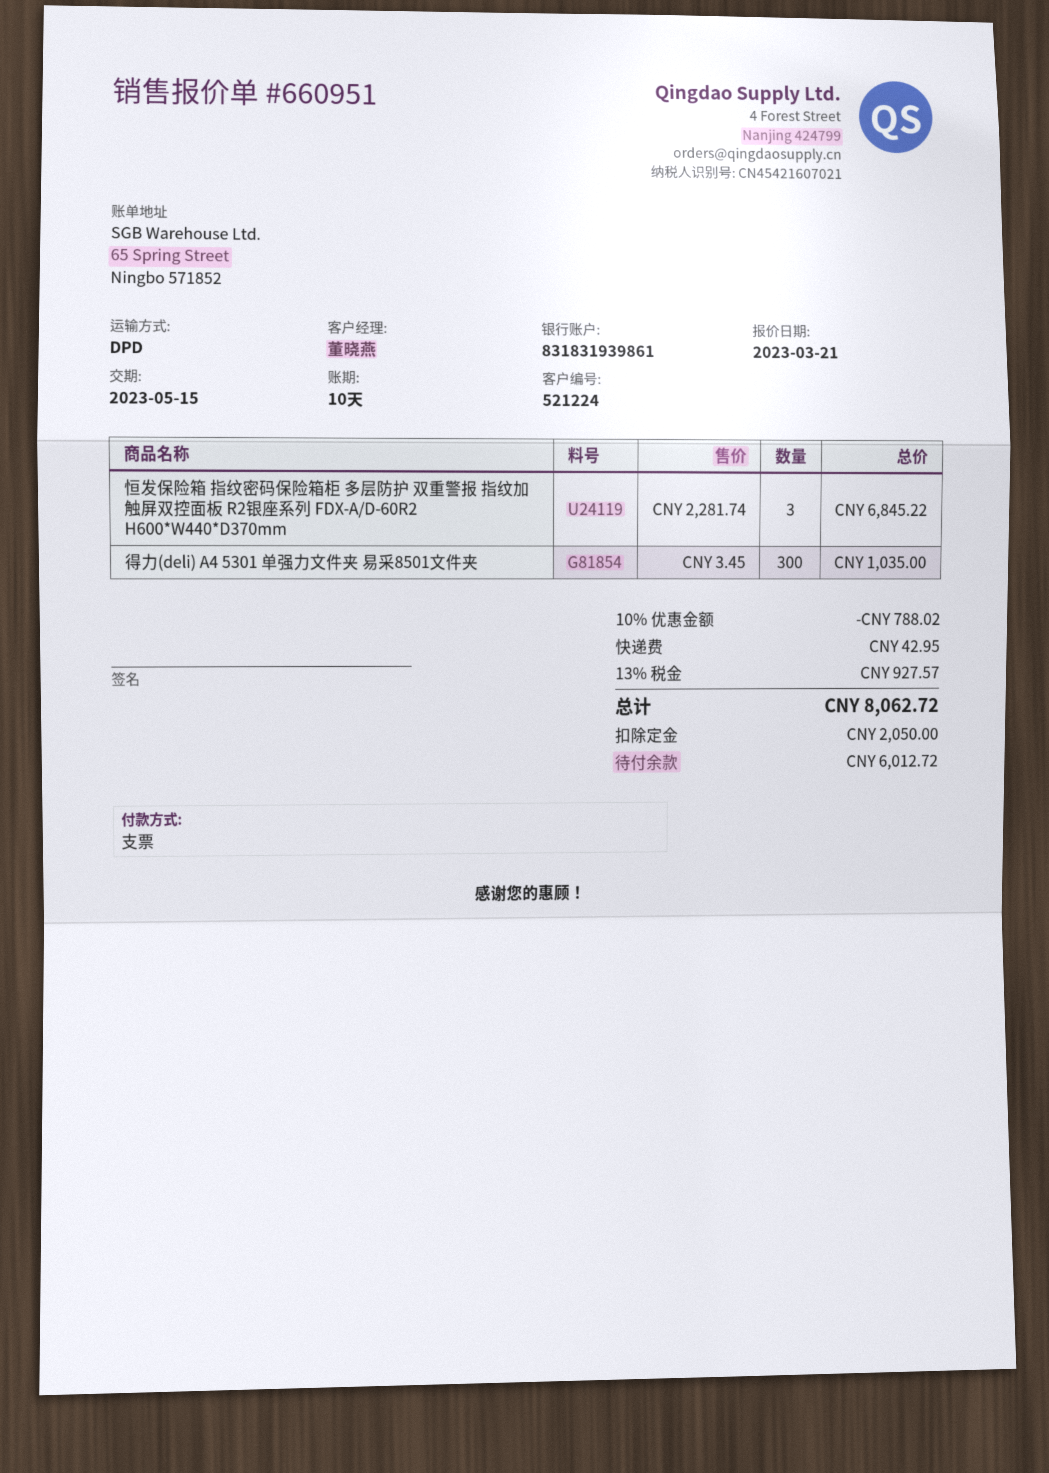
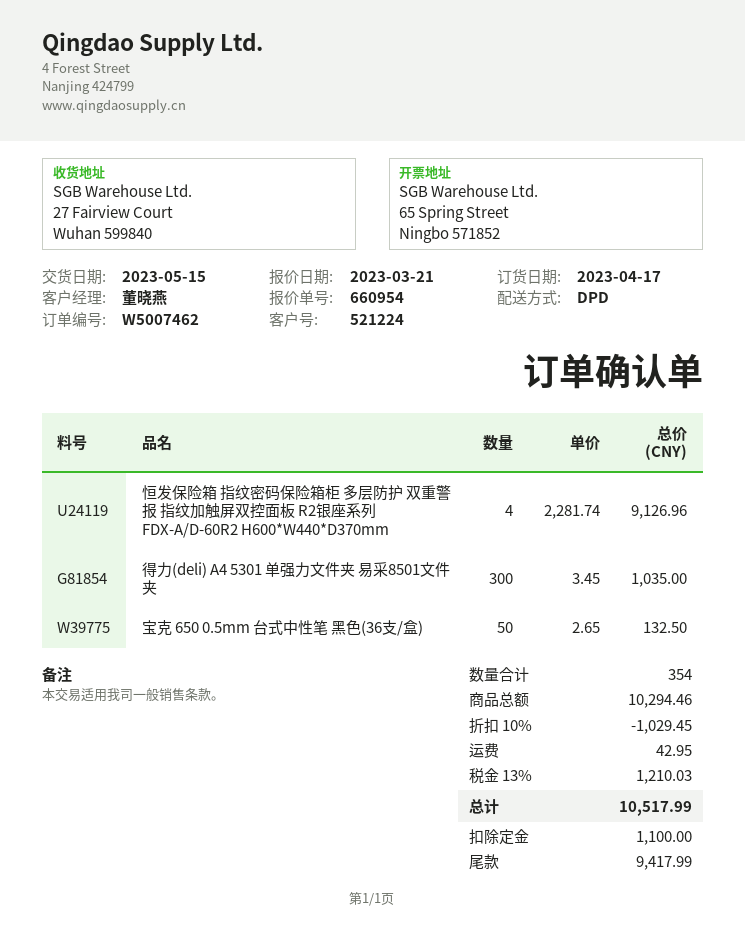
quote number: 660951 -> 660954
恒发保险箱 指纹密码保险箱柜 多层防护 双重警报 指纹加触屏双控面板 R2银座系列 FDX-A/D-60R2 H600*W440*D370mm: 3 x 2281.74 = 6845.22 -> 4 x 2281.74 = 9126.96
宝克 650 0.5mm 台式中性笔 黑色(36支/盒): none -> 50 x 2.65 = 132.50
discount: 10% = 788.02 -> 10% = 1029.45
tax: 13% = 927.57 -> 13% = 1210.03
total: 8062.72 -> 10517.99
deposit: 2050.00 -> 1100.00
balance: 6012.72 -> 9417.99

